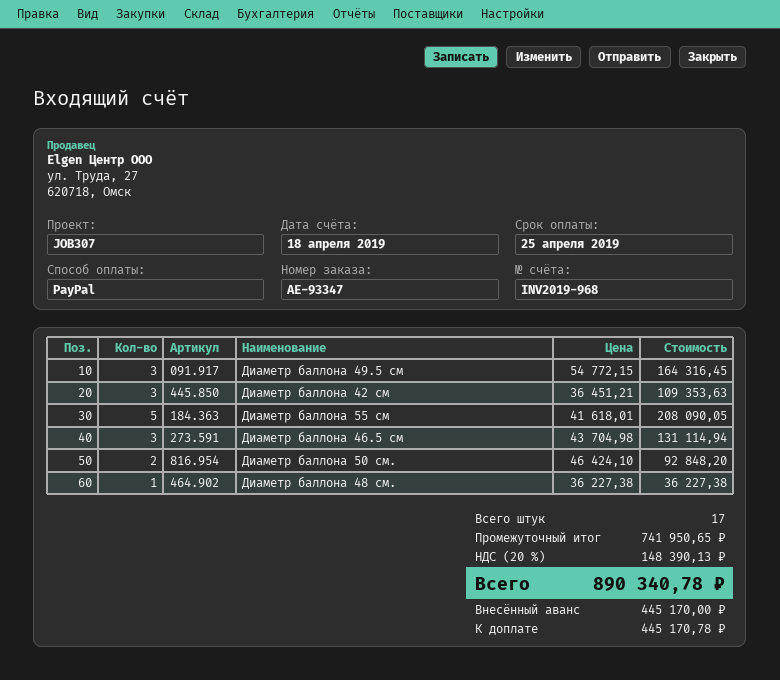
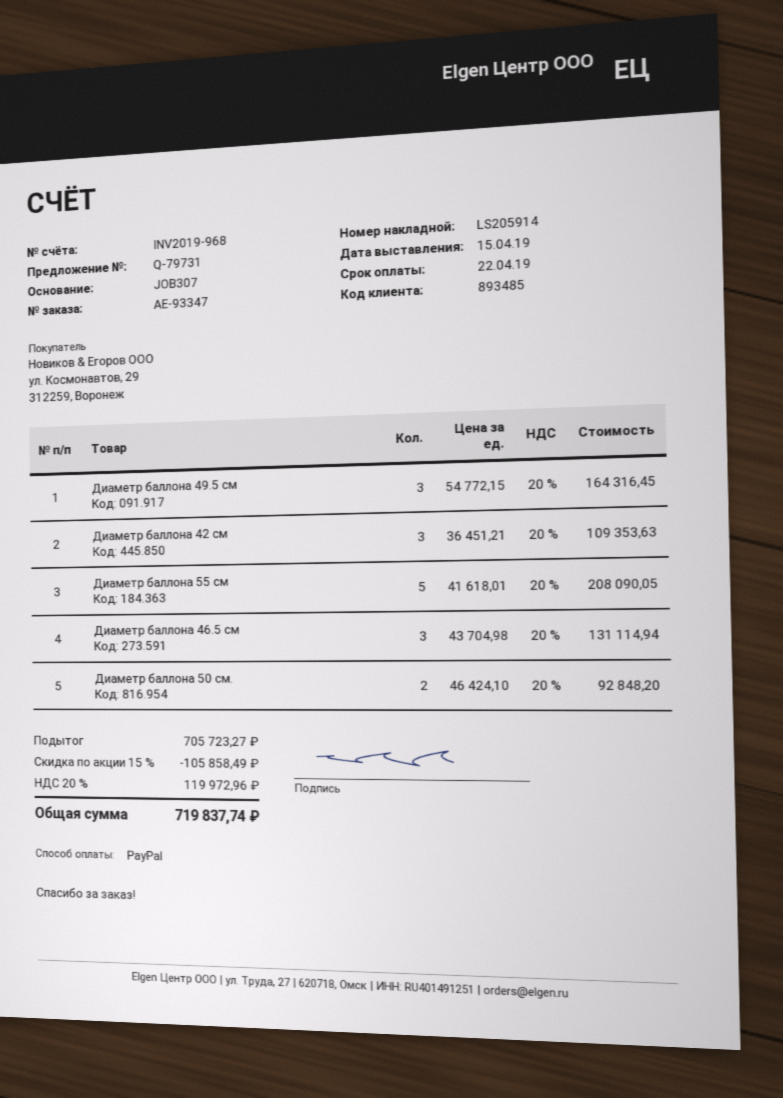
invoice date: 2019-04-18 -> 2019-04-15
due date: 2019-04-25 -> 2019-04-22
Диаметр баллона 48 см.: 1 x 36227.38 = 36227.38 -> none
subtotal: 741950.65 -> 705723.27
discount: none -> 15% = 105858.49
tax: 20% = 148390.13 -> 20% = 119972.96
total: 890340.78 -> 719837.74

